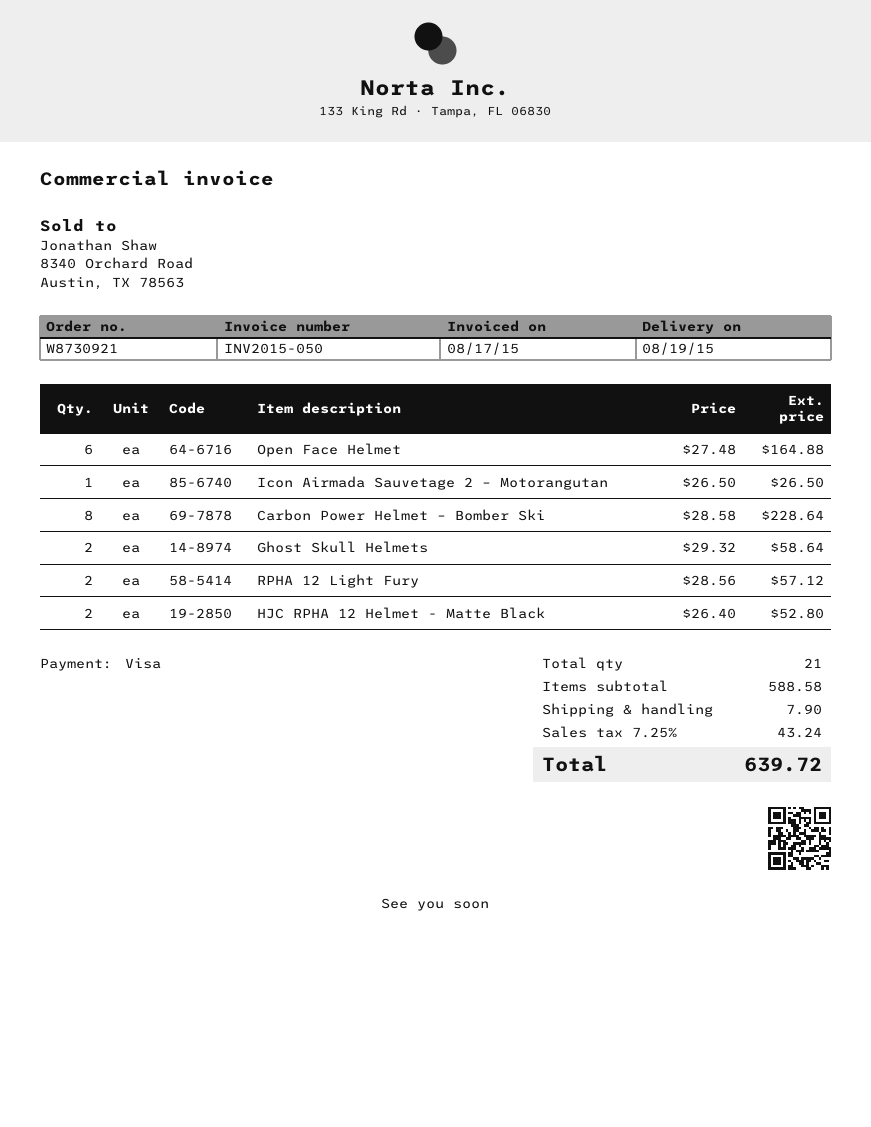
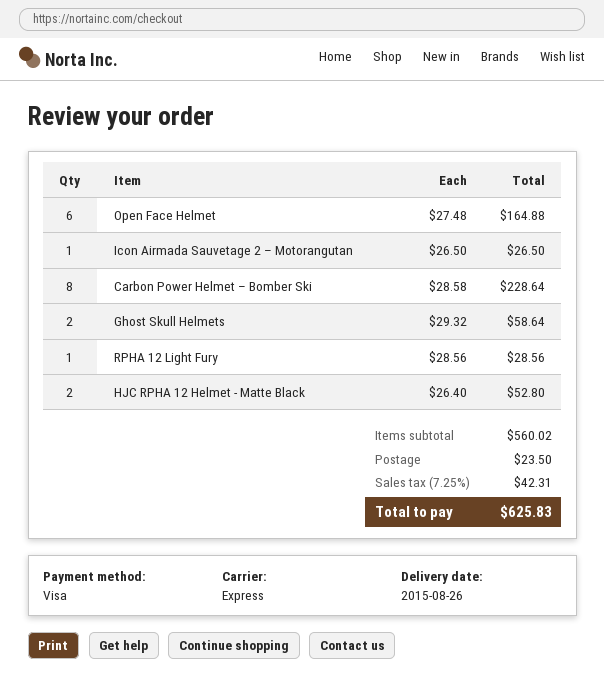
delivery date: 2015-08-19 -> 2015-08-26
RPHA 12 Light Fury: 2 x 28.56 = 57.12 -> 1 x 28.56 = 28.56
subtotal: 588.58 -> 560.02
shipping: 7.90 -> 23.50
tax: 7.25% = 43.24 -> 7.25% = 42.31
total: 639.72 -> 625.83

